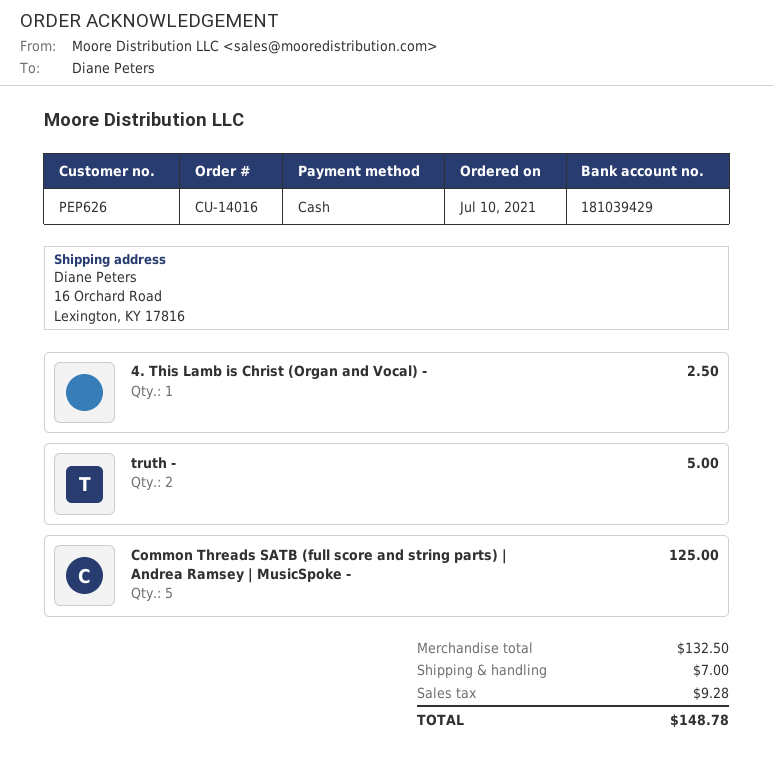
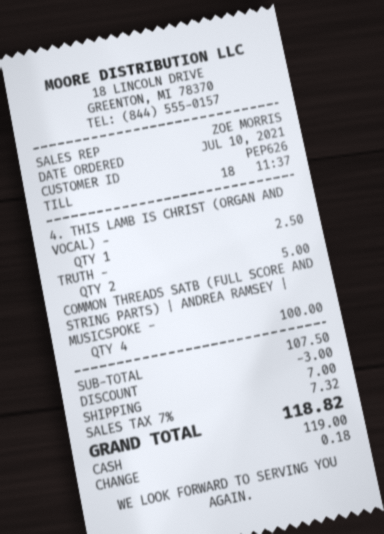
Common Threads SATB (full score and string parts) | Andrea Ramsey | MusicSpoke -: 5 for 125.00 -> 4 for 100.00
subtotal: 132.50 -> 107.50
discount: none -> 3.00
tax: 9.28 -> 7.32
total: 148.78 -> 118.82

